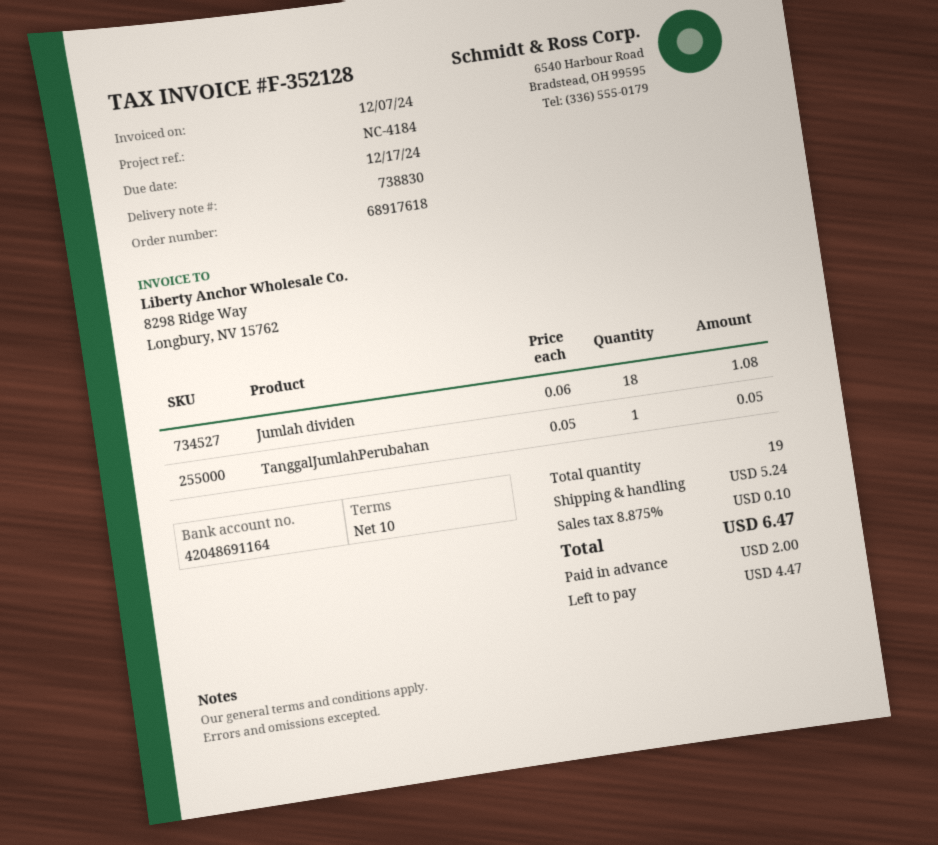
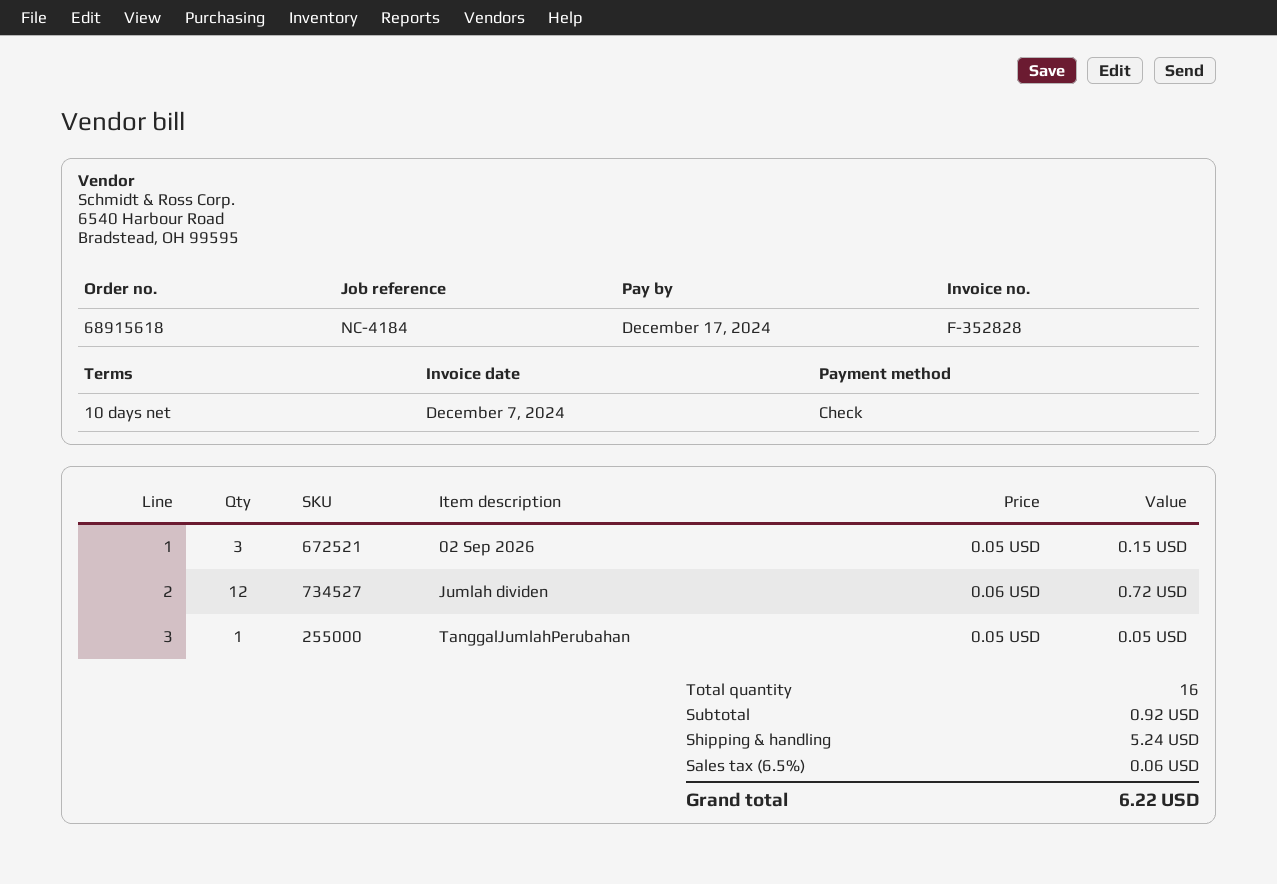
order number: 68917618 -> 68915618
invoice number: F-352128 -> F-352828
Jumlah dividen: 18 x 0.06 = 1.08 -> 12 x 0.06 = 0.72
02 Sep 2026: none -> 3 x 0.05 = 0.15
total quantity: 19 -> 16
tax: 8.875% = 0.10 -> 6.5% = 0.06
total: 6.47 -> 6.22

